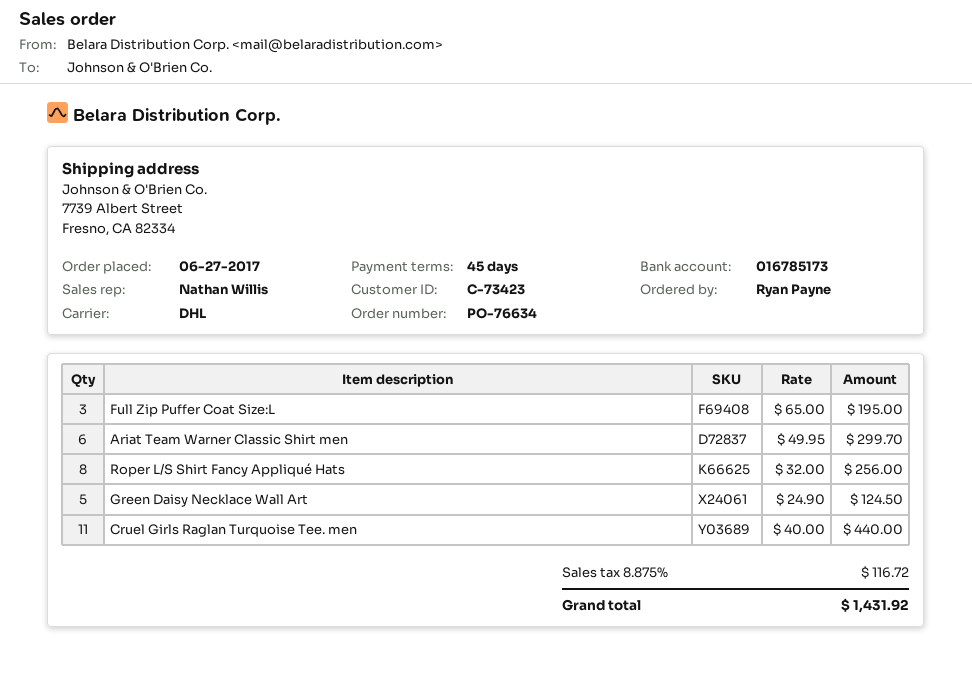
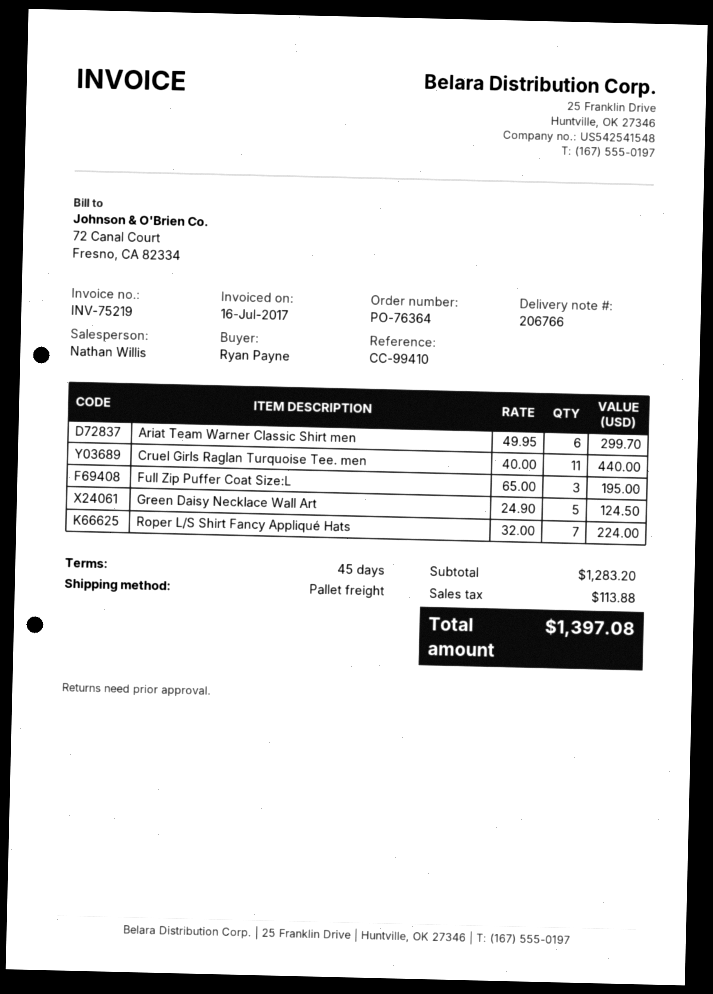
order number: PO-76634 -> PO-76364
shipping method: DHL -> pallet freight
Roper L/S Shirt Fancy Appliqué Hats: 8 x 32.00 = 256.00 -> 7 x 32.00 = 224.00
tax: 116.72 -> 113.88
total: 1431.92 -> 1397.08

